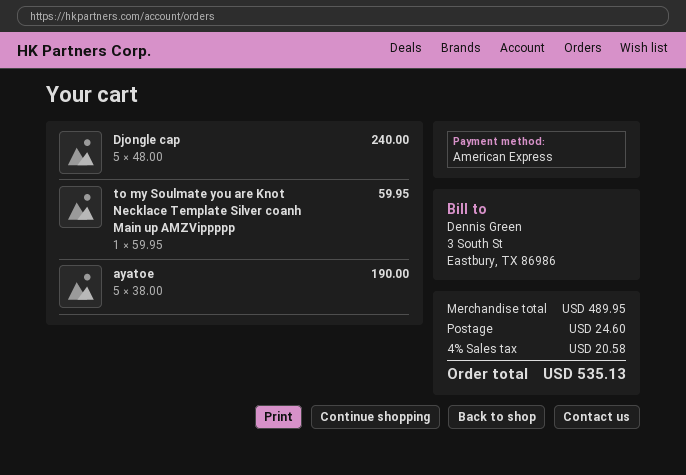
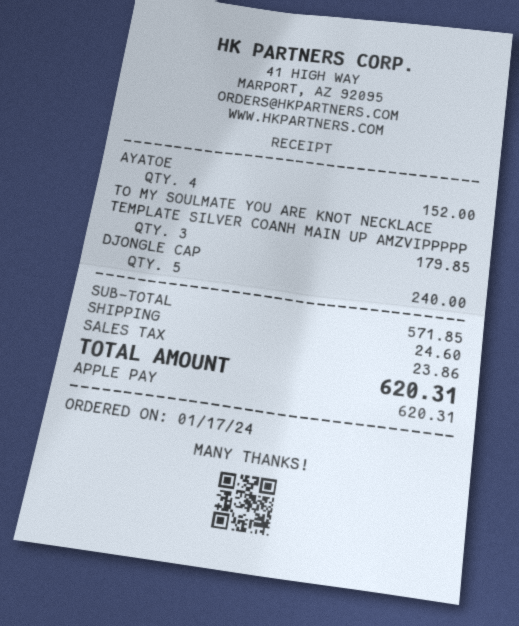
payment method: American Express -> Apple Pay
to my Soulmate you are Knot Necklace Template Silver coanh Main up AMZVippppp: 1 for 59.95 -> 3 for 179.85
ayatoe: 5 for 190.00 -> 4 for 152.00
subtotal: 489.95 -> 571.85
tax: 20.58 -> 23.86
total: 535.13 -> 620.31

